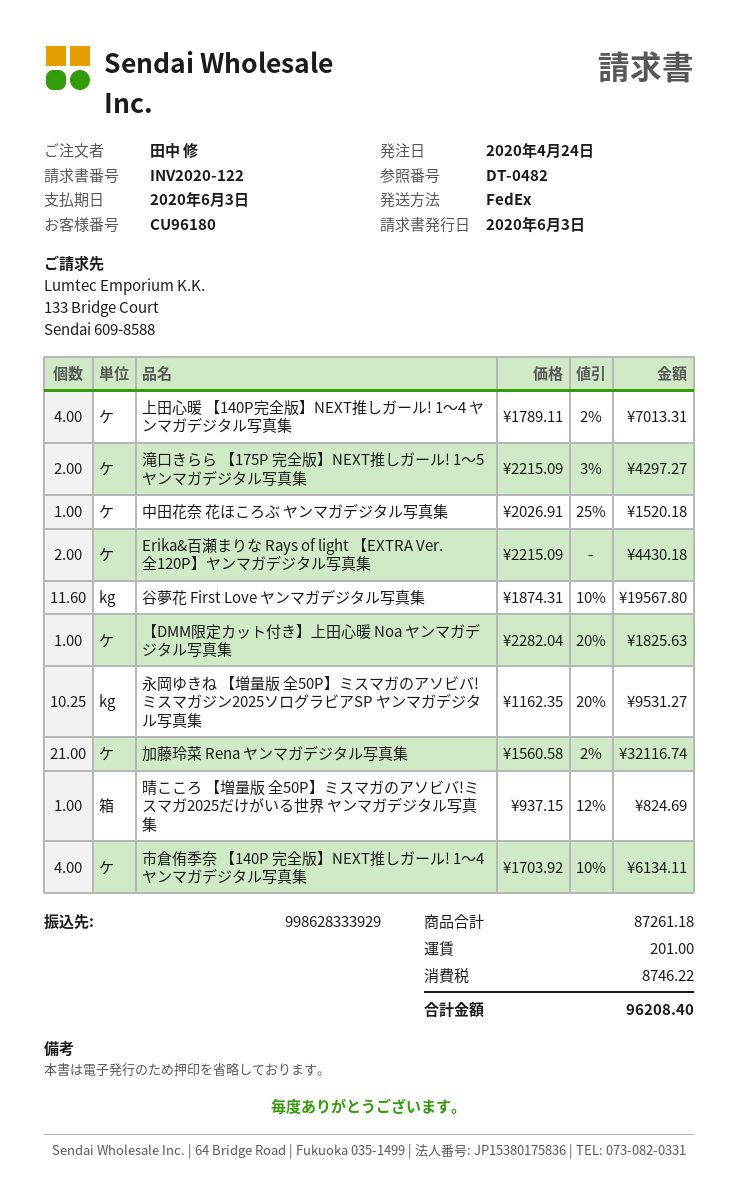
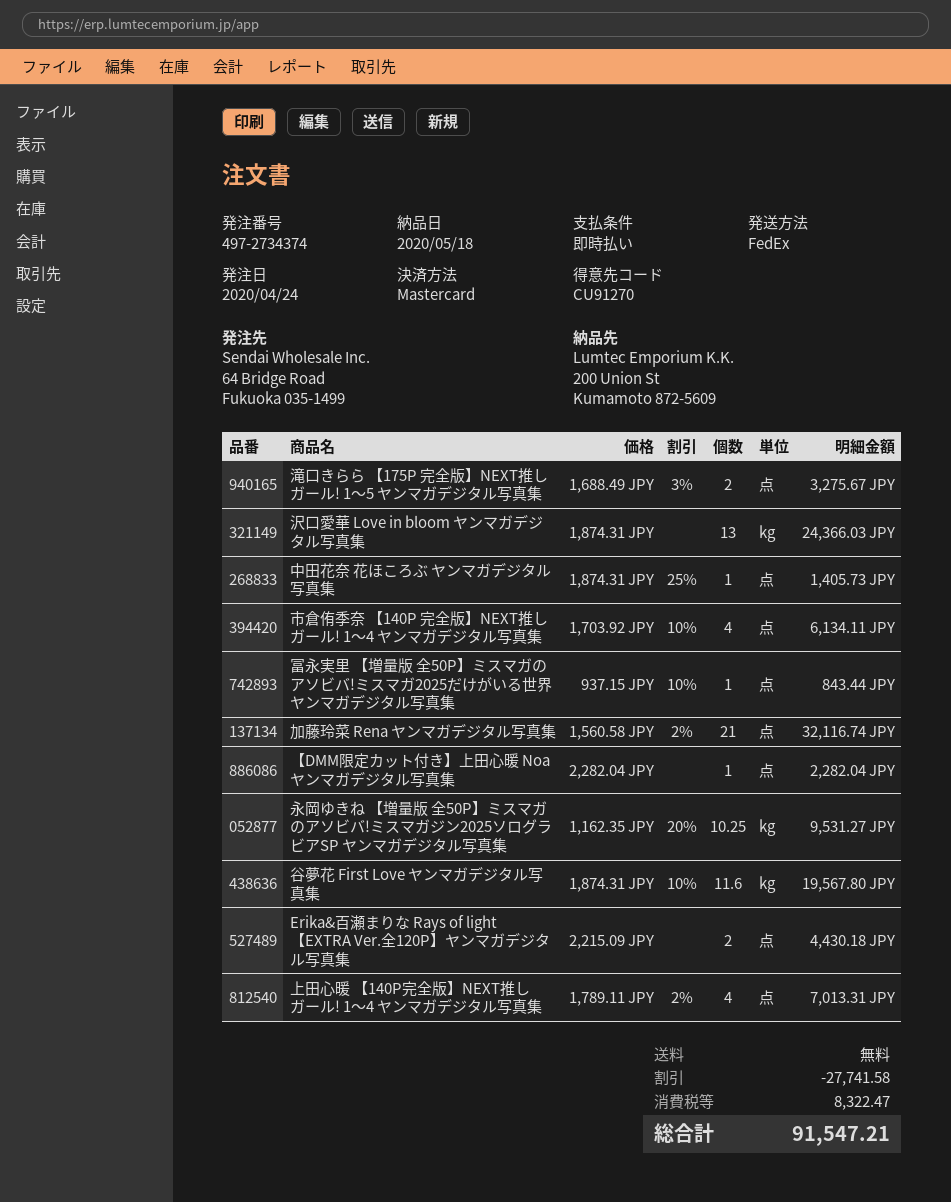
customer number: CU96180 -> CU91270
滝口きらら 【175P 完全版】NEXT推しガール! 1〜5 ヤンマガデジタル写真集: 2 x 2215.09 - 3% = 4297.27 -> 2 x 1688.49 - 3% = 3275.67
中田花奈 花ほころぶ ヤンマガデジタル写真集: 1 x 2026.91 - 25% = 1520.18 -> 1 x 1874.31 - 25% = 1405.73
【DMM限定カット付き】上田心暖 Noa ヤンマガデジタル写真集: 1 x 2282.04 - 20% = 1825.63 -> 1 x 2282.04 = 2282.04
晴こころ 【増量版 全50P】ミスマガのアソビバ!ミスマガ2025だけがいる世界 ヤンマガデジタル写真集: 1 x 937.15 - 12% = 824.69 -> none
沢口愛華 Love in bloom ヤンマガデジタル写真集: none -> 13 x 1874.31 = 24366.03
冨永実里 【増量版 全50P】ミスマガのアソビバ!ミスマガ2025だけがいる世界 ヤンマガデジタル写真集: none -> 1 x 937.15 - 10% = 843.44
discount: none -> 27741.58
shipping: 201.00 -> 0.00
tax: 8746.22 -> 8322.47
total: 96208.40 -> 91547.21

